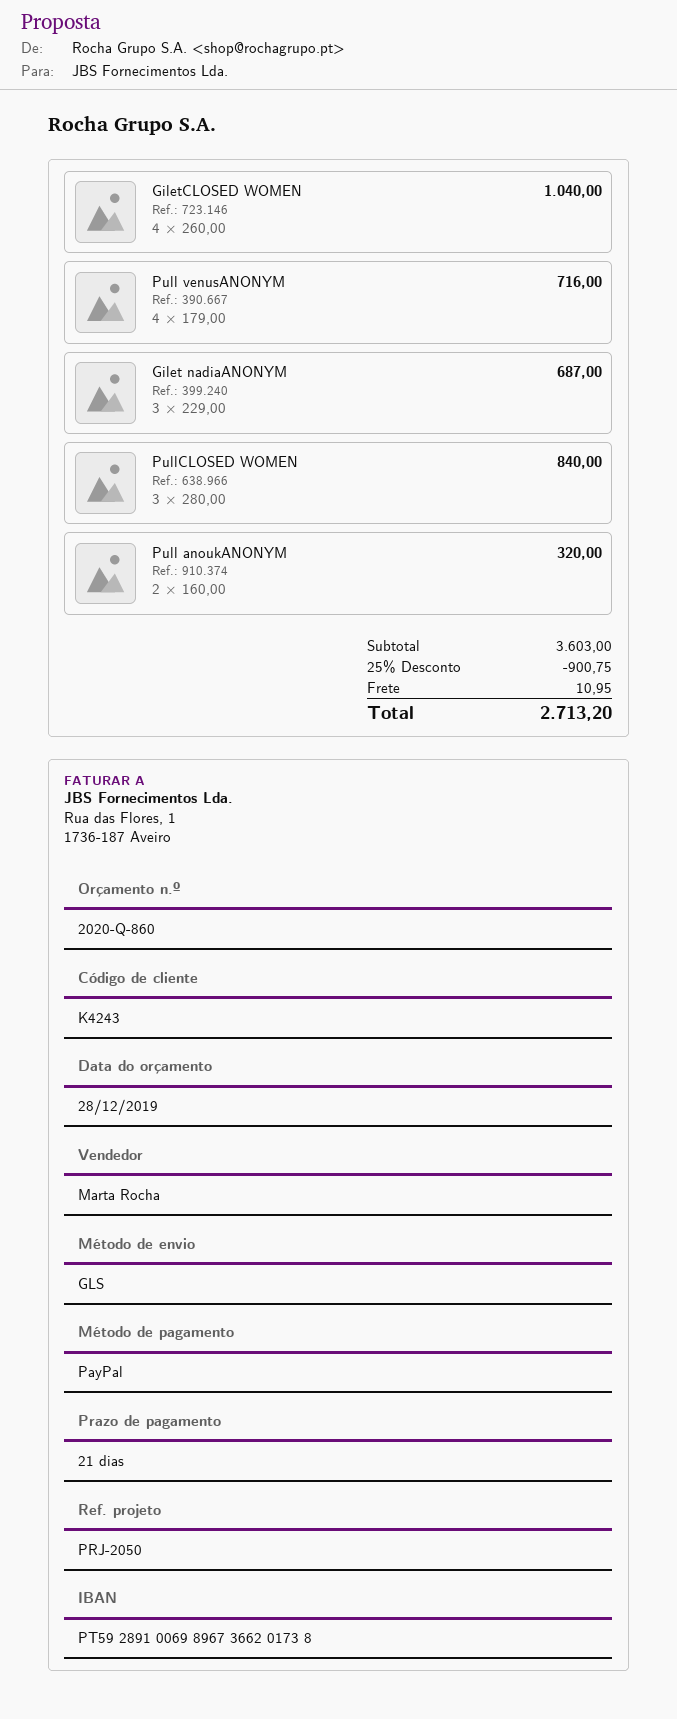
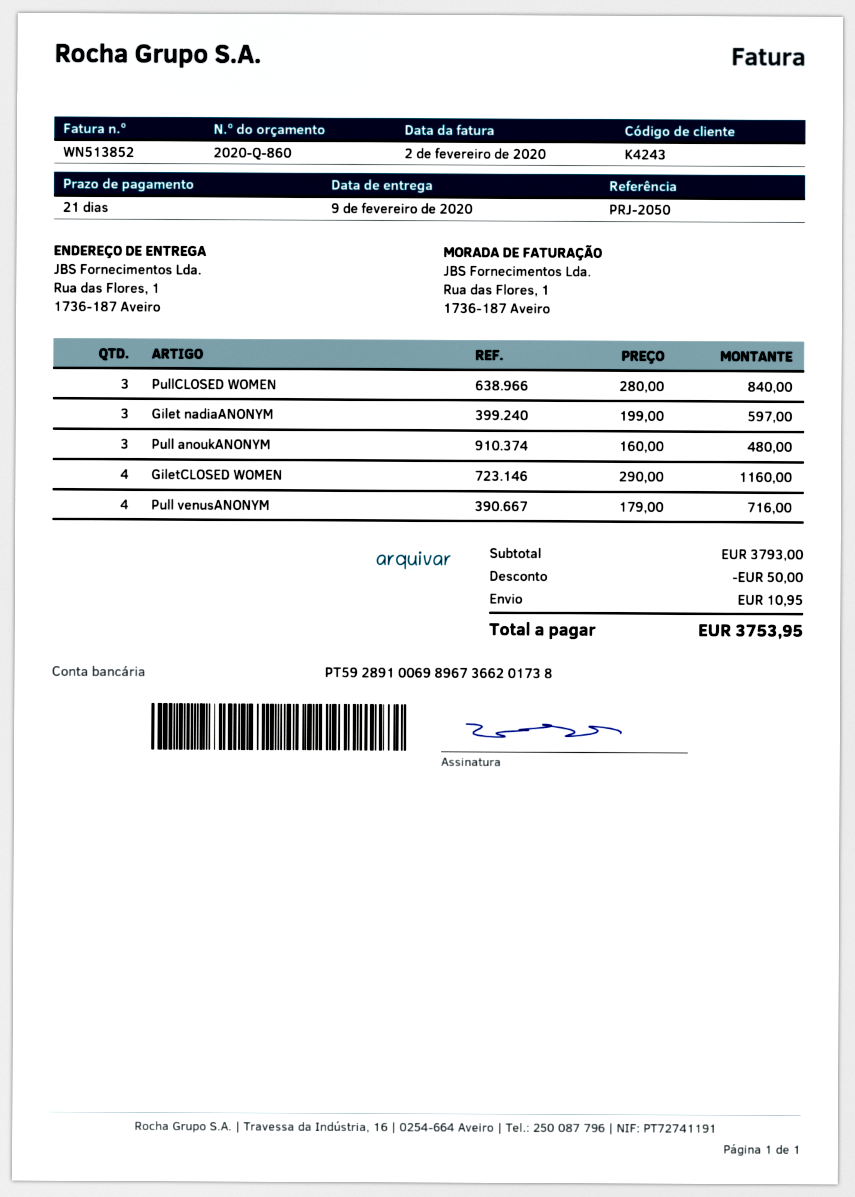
GiletCLOSED WOMEN: 4 x 260.00 = 1040.00 -> 4 x 290.00 = 1160.00
Gilet nadiaANONYM: 3 x 229.00 = 687.00 -> 3 x 199.00 = 597.00
Pull anoukANONYM: 2 x 160.00 = 320.00 -> 3 x 160.00 = 480.00
subtotal: 3603.00 -> 3793.00
discount: 900.75 -> 50.00
total: 2713.20 -> 3753.95

